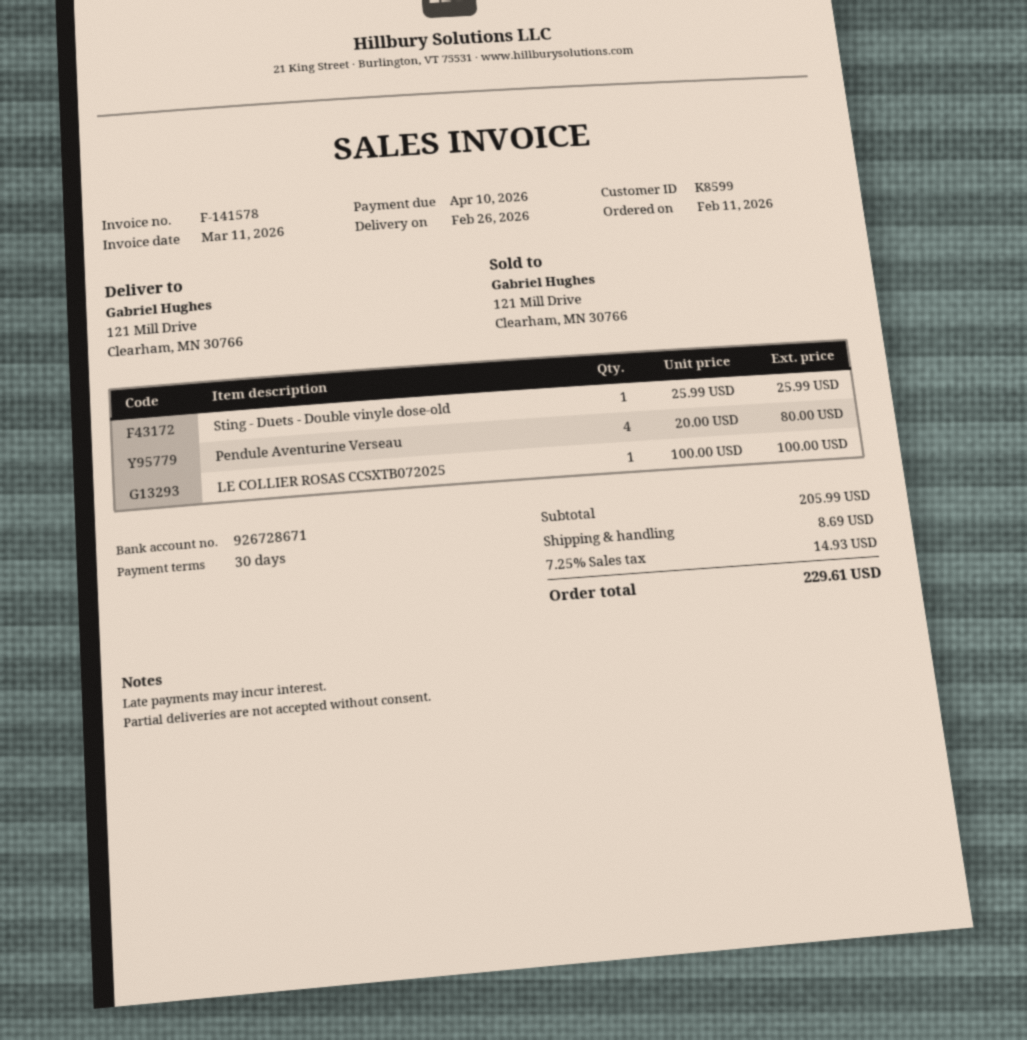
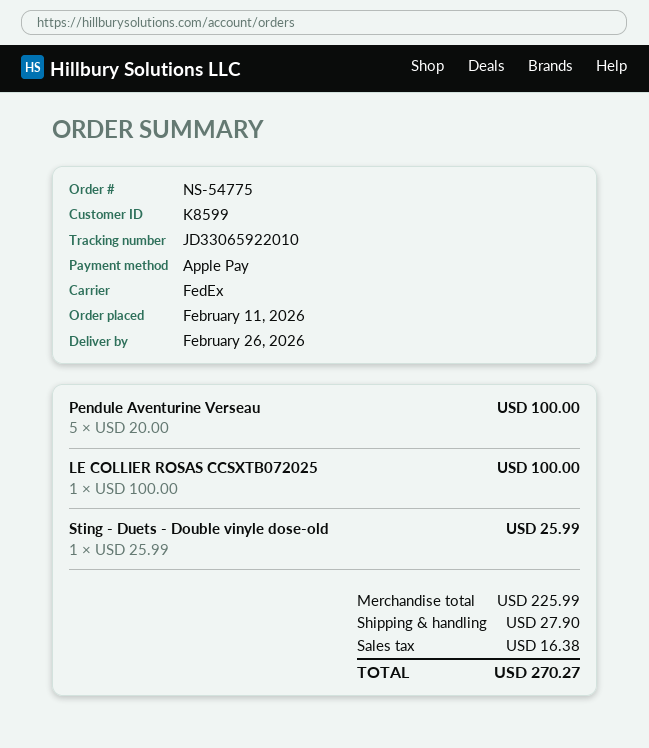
Pendule Aventurine Verseau: 4 x 20.00 = 80.00 -> 5 x 20.00 = 100.00
subtotal: 205.99 -> 225.99
shipping: 8.69 -> 27.90
tax: 14.93 -> 16.38
total: 229.61 -> 270.27

